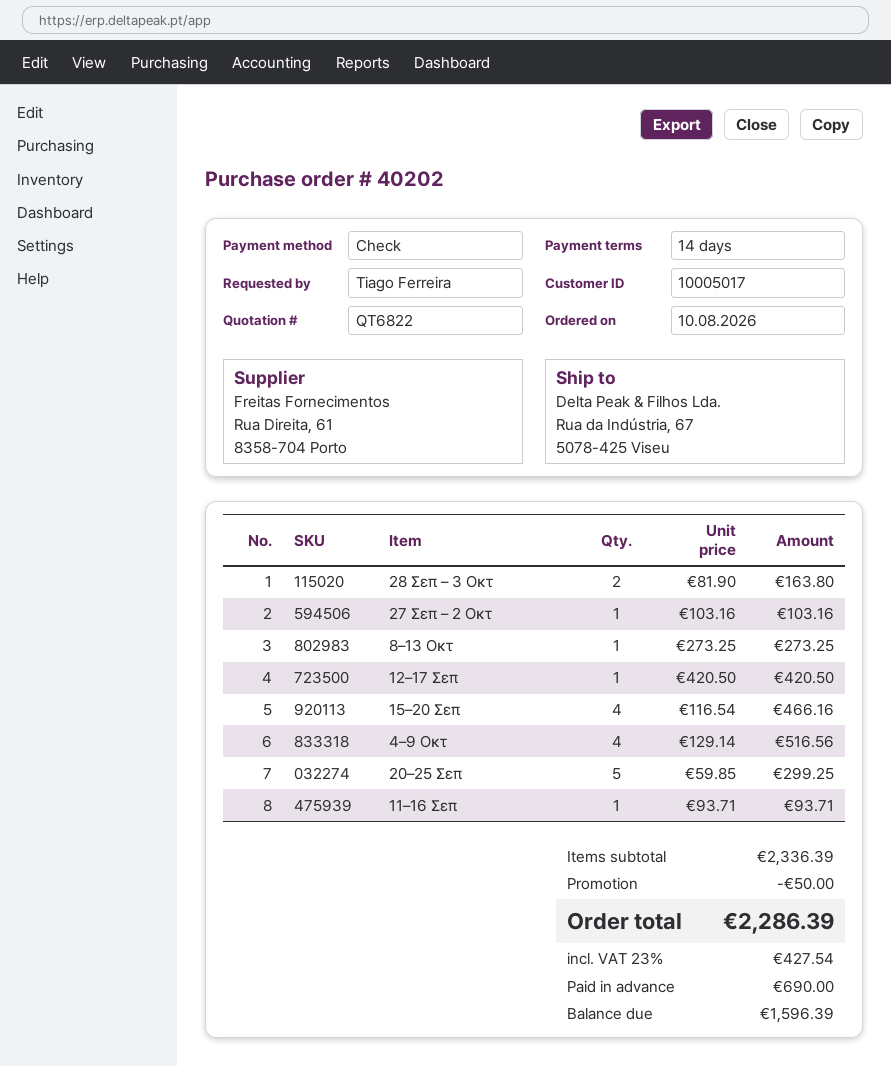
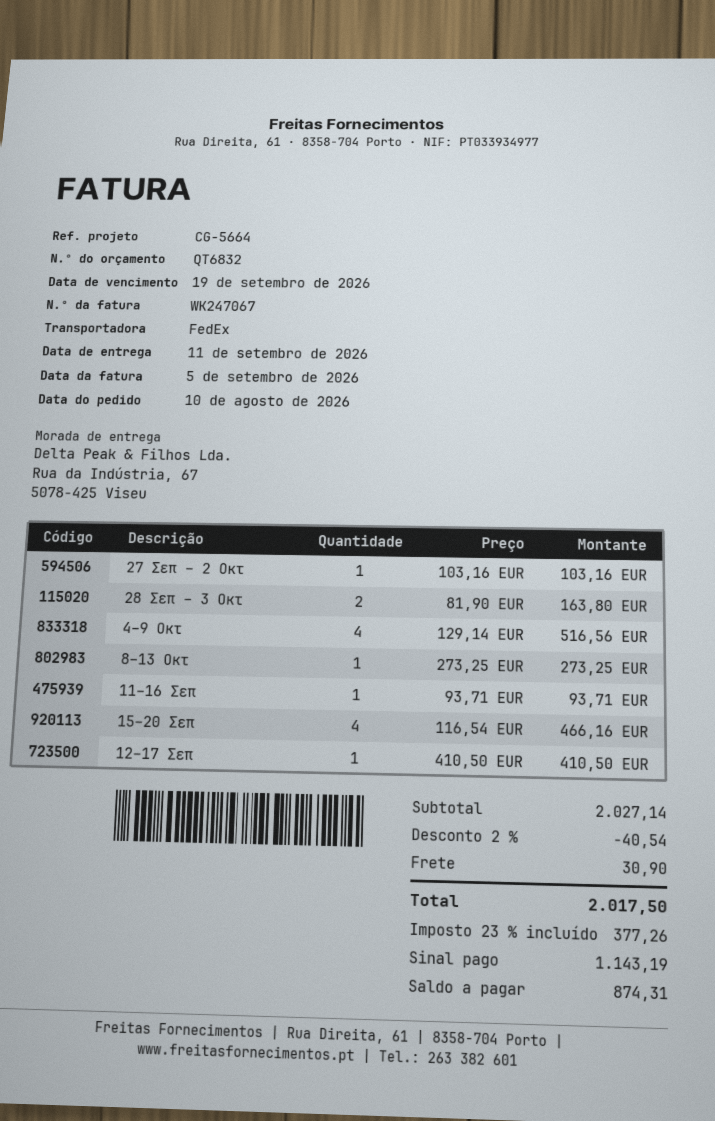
quote number: QT6822 -> QT6832
12–17 Σεπ: 1 x 420.50 = 420.50 -> 1 x 410.50 = 410.50
20–25 Σεπ: 5 x 59.85 = 299.25 -> none
subtotal: 2336.39 -> 2027.14
discount: 50.00 -> 40.54
shipping: none -> 30.90
tax: 23% = 427.54 -> 23% = 377.26
total: 2286.39 -> 2017.50
deposit: 690.00 -> 1143.19
balance: 1596.39 -> 874.31

